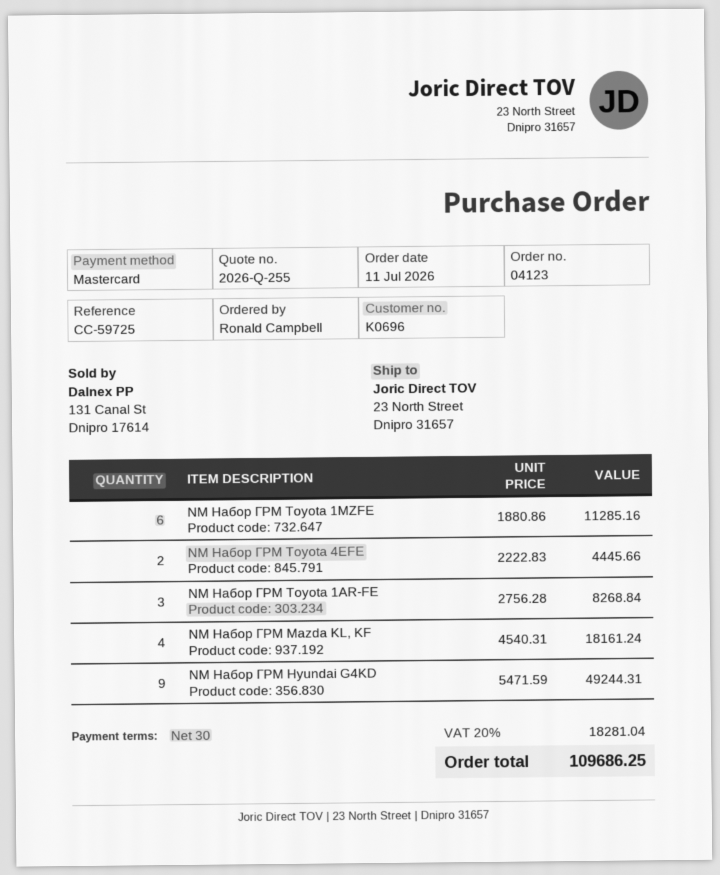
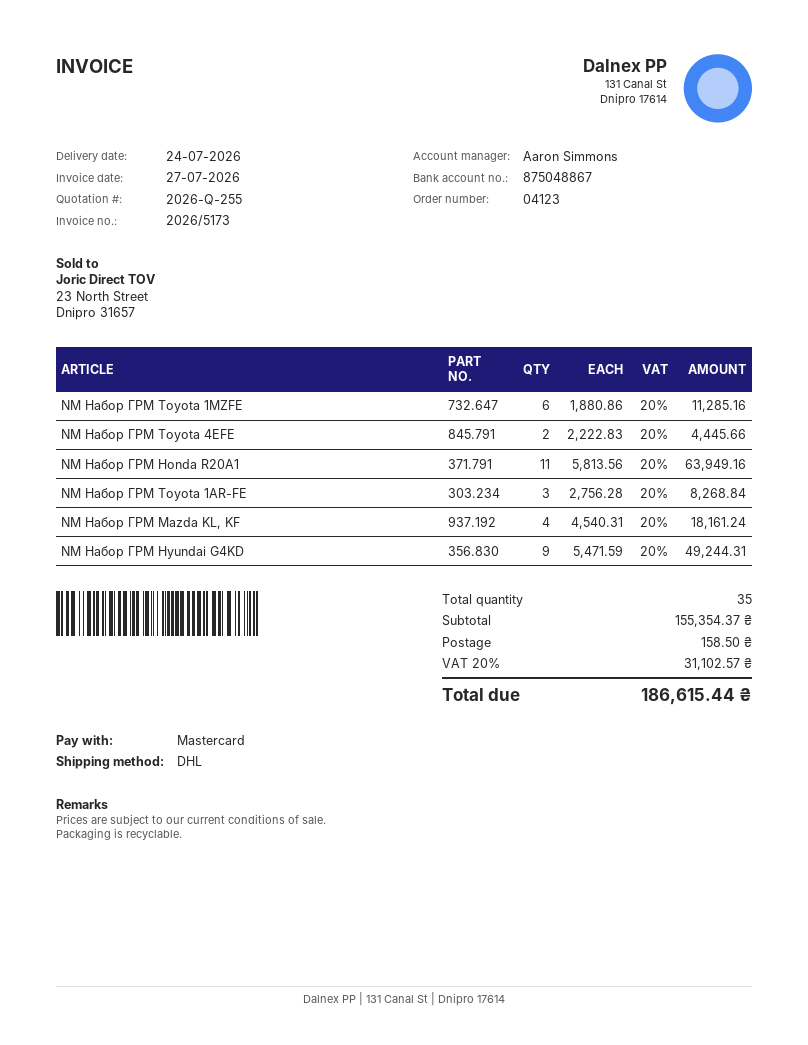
NM Набор ГРМ Honda R20A1: none -> 11 x 5813.56 = 63949.16
shipping: none -> 158.50
tax: 20% = 18281.04 -> 20% = 31102.57
total: 109686.25 -> 186615.44

